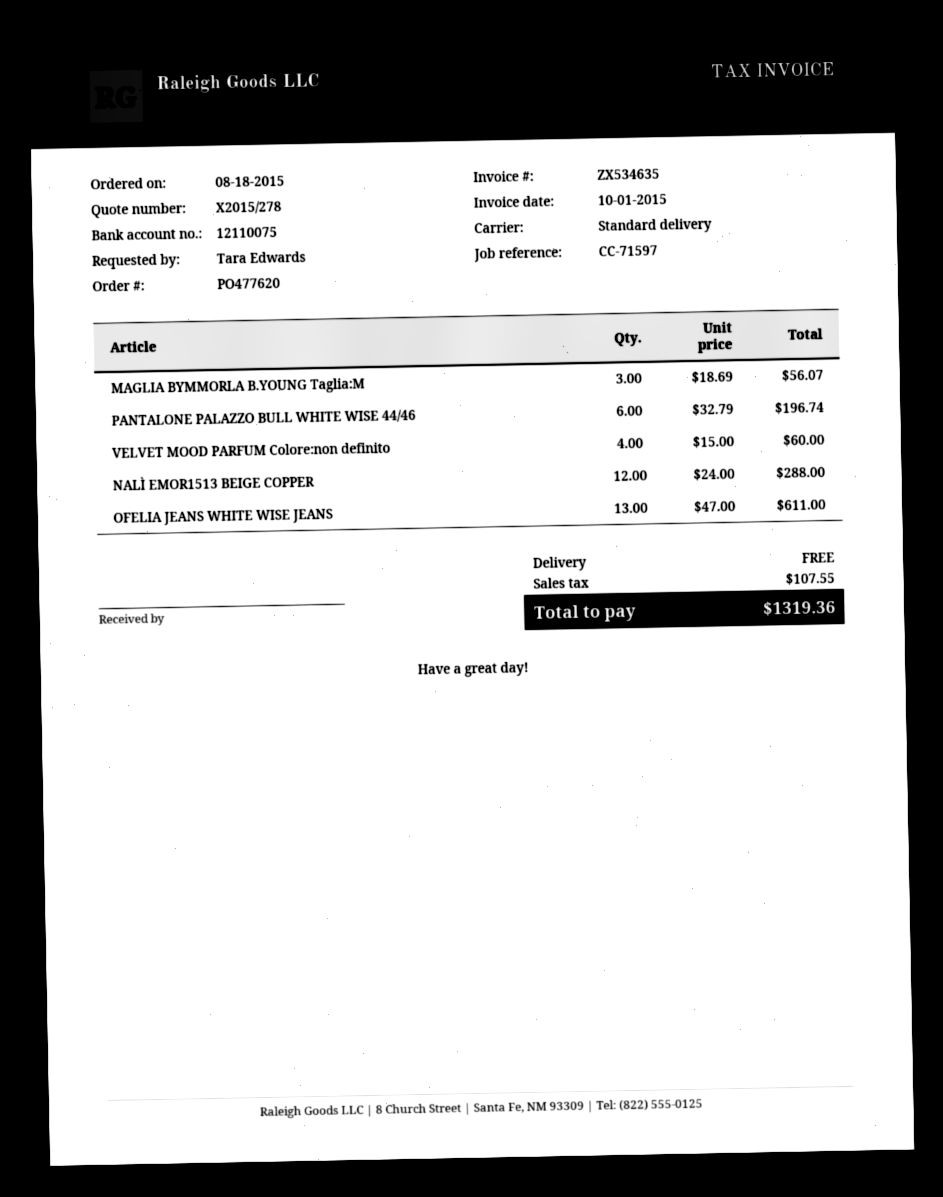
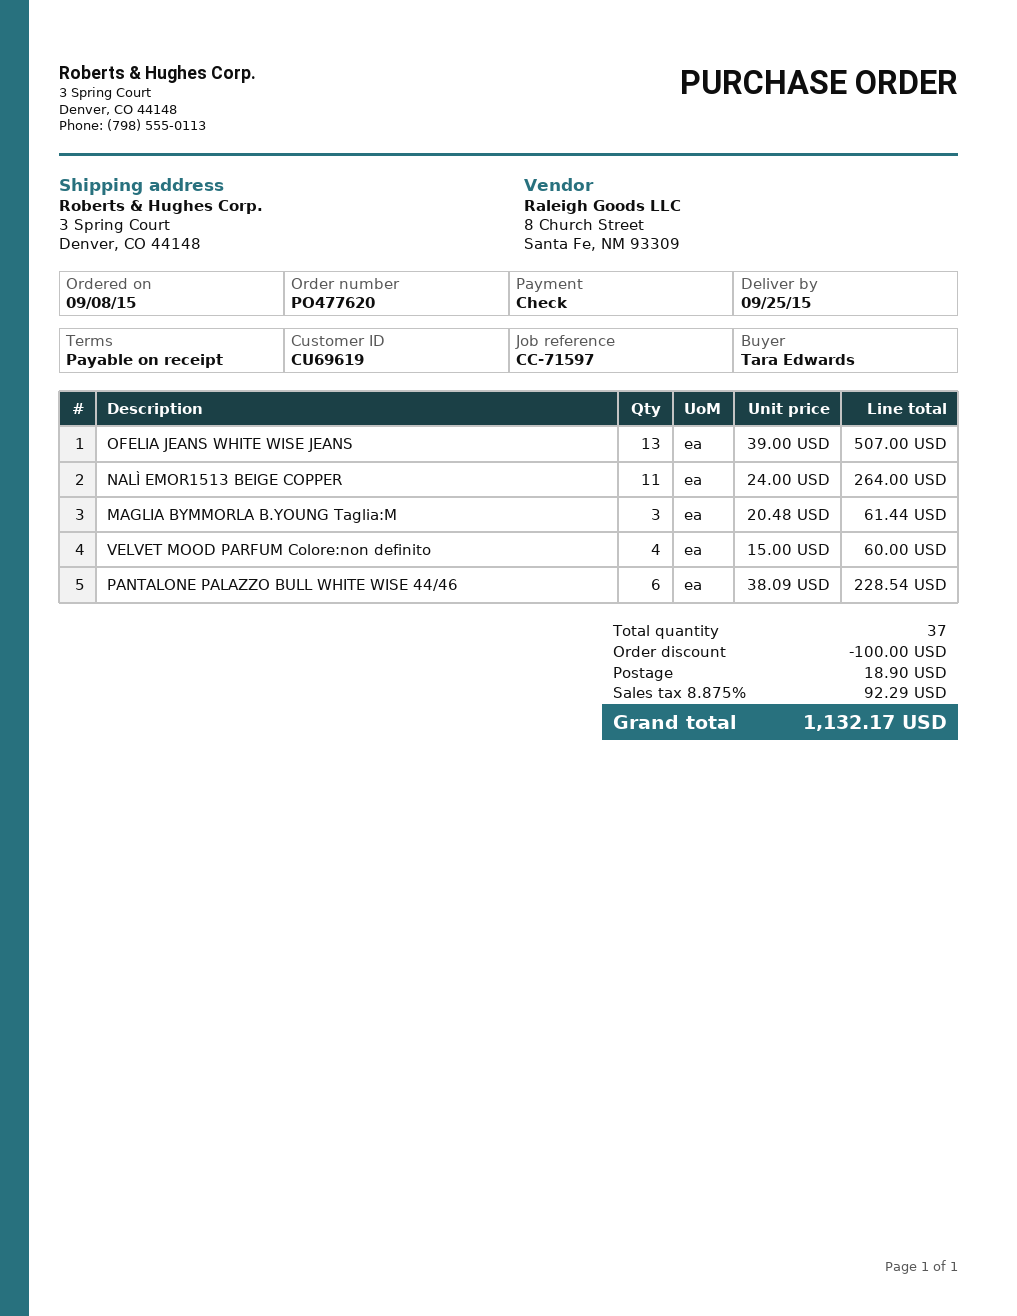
order date: 2015-08-18 -> 2015-09-08
MAGLIA BYMMORLA B.YOUNG Taglia:M: 3 x 18.69 = 56.07 -> 3 x 20.48 = 61.44
PANTALONE PALAZZO BULL WHITE WISE 44/46: 6 x 32.79 = 196.74 -> 6 x 38.09 = 228.54
NALÌ EMOR1513 BEIGE COPPER: 12 x 24.00 = 288.00 -> 11 x 24.00 = 264.00
OFELIA JEANS WHITE WISE JEANS: 13 x 47.00 = 611.00 -> 13 x 39.00 = 507.00
discount: none -> 100.00
shipping: 0.00 -> 18.90
tax: 107.55 -> 92.29
total: 1319.36 -> 1132.17

